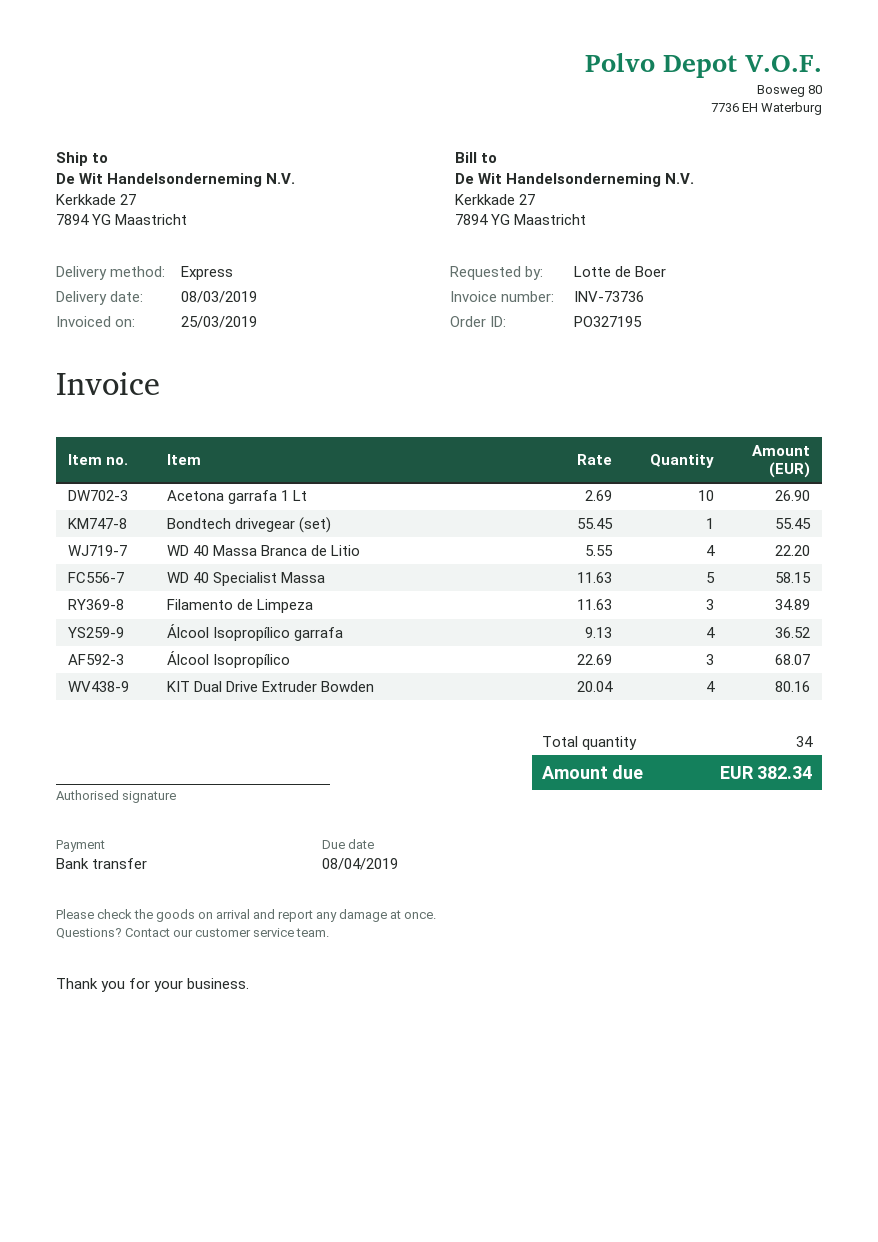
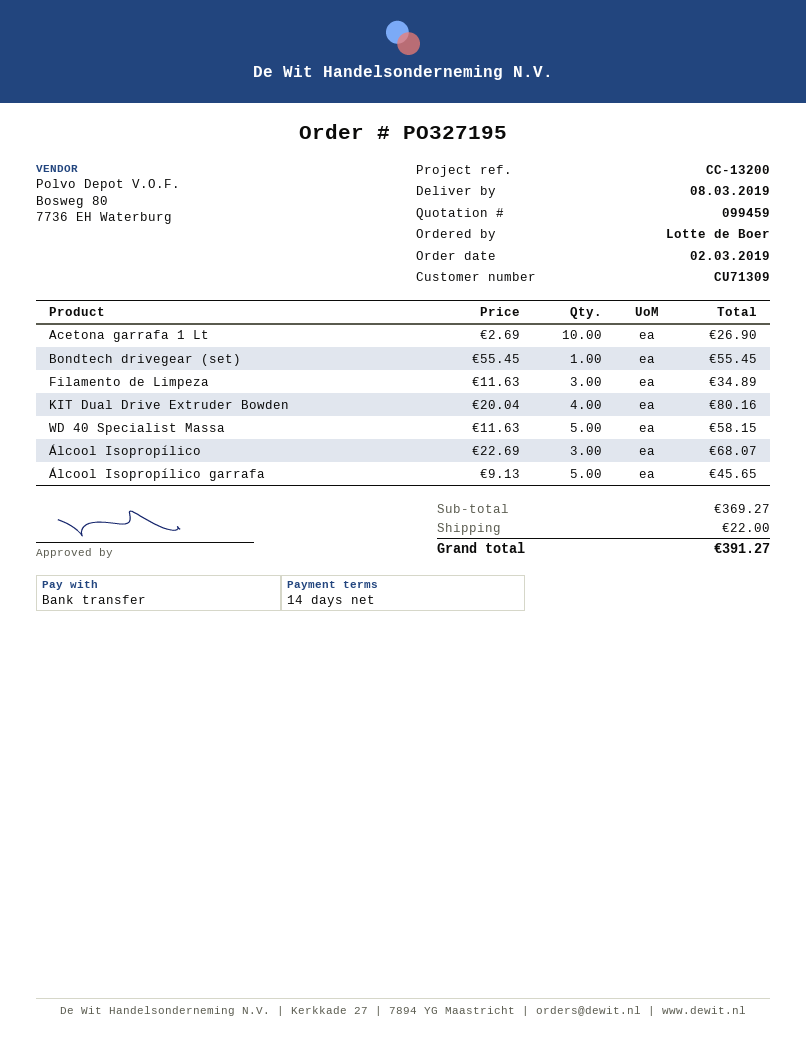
WD 40 Massa Branca de Litio: 4 x 5.55 = 22.20 -> none
Álcool Isopropílico garrafa: 4 x 9.13 = 36.52 -> 5 x 9.13 = 45.65
shipping: none -> 22.00
total: 382.34 -> 391.27

